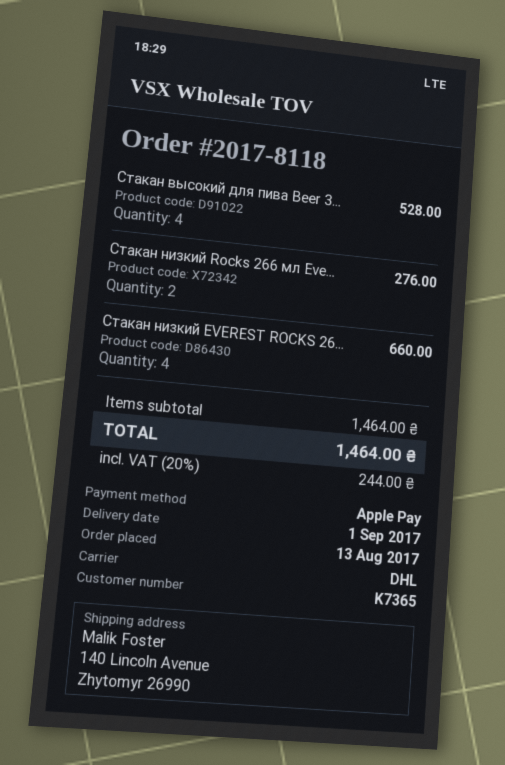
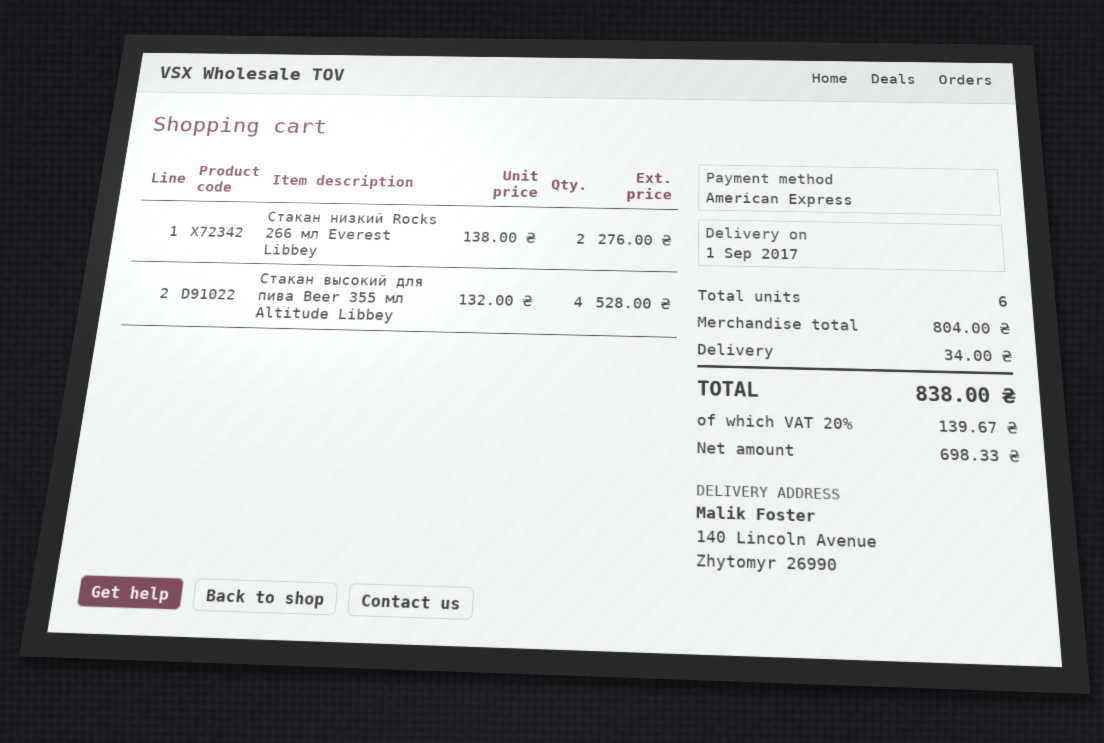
payment method: Apple Pay -> American Express
Стакан низкий EVEREST ROCKS 26...: 4 for 660.00 -> none
subtotal: 1464.00 -> 804.00
shipping: none -> 34.00
tax: 20% = 244.00 -> 20% = 139.67
total: 1464.00 -> 838.00

